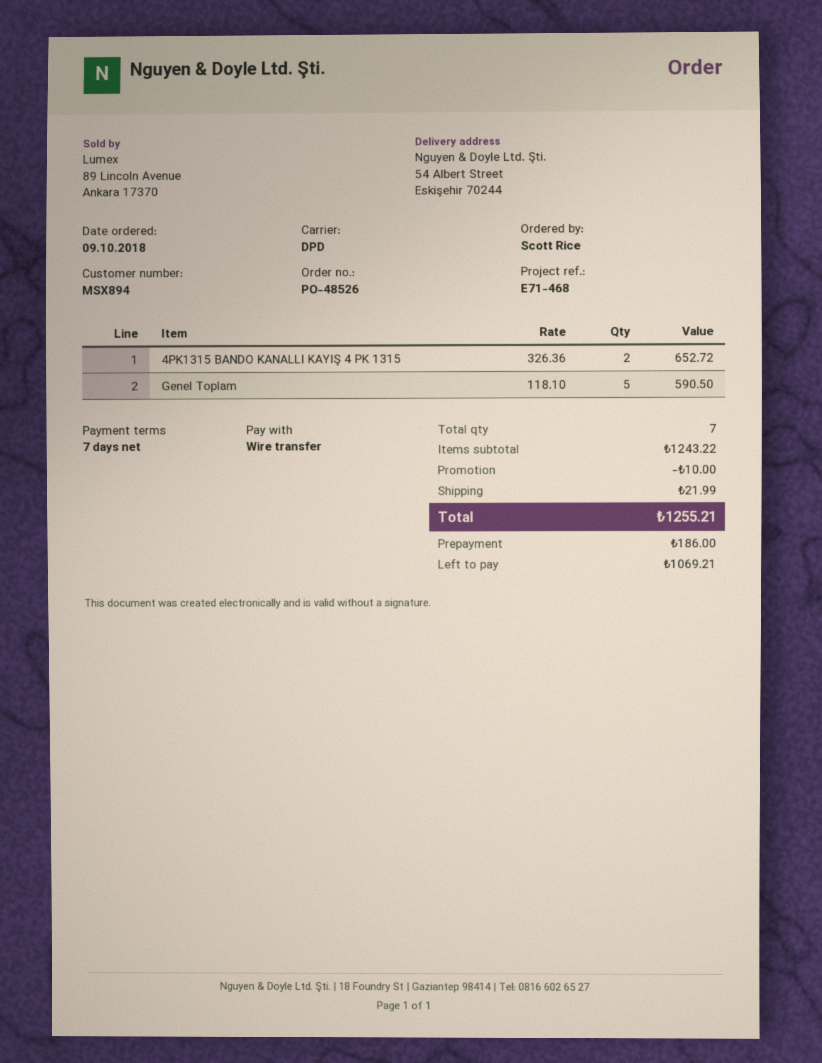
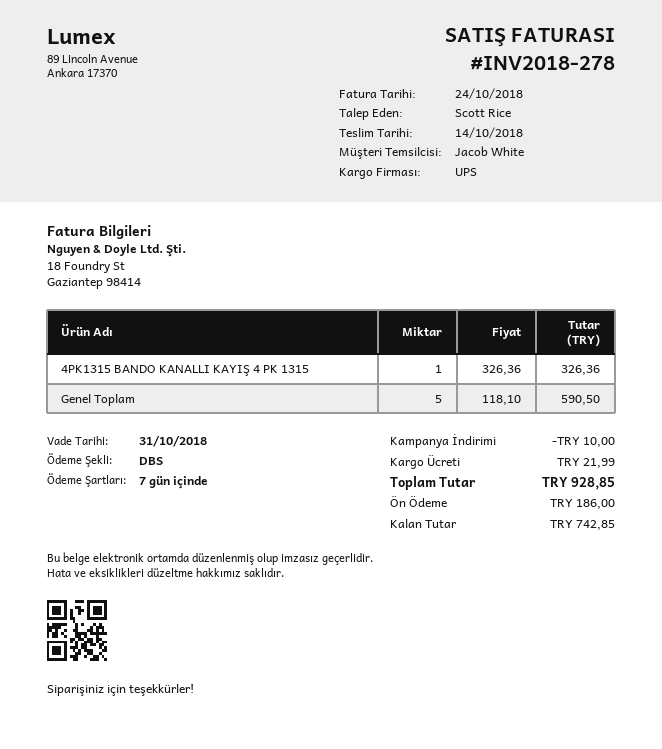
payment method: bank transfer -> direct debit
shipping method: DPD -> UPS
4PK1315 BANDO KANALLI KAYIŞ 4 PK 1315: 2 x 326.36 = 652.72 -> 1 x 326.36 = 326.36
total: 1255.21 -> 928.85
balance: 1069.21 -> 742.85

